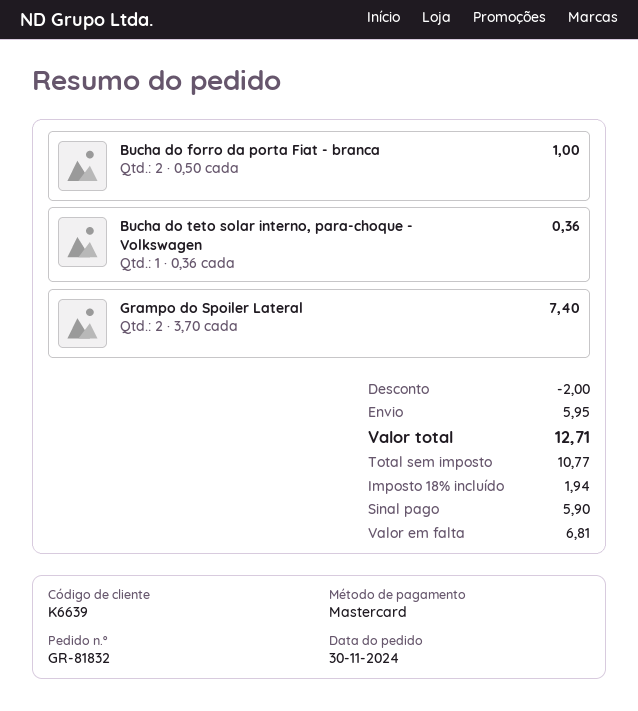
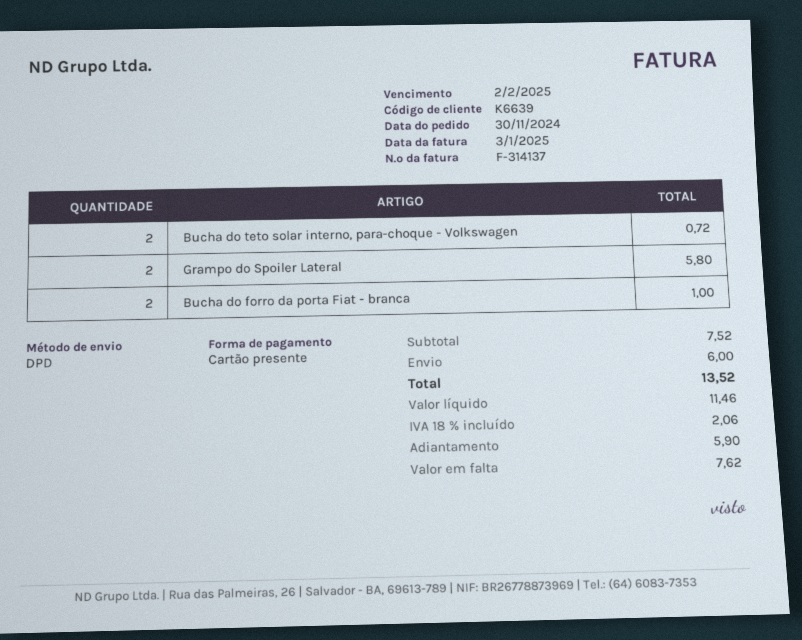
payment method: Mastercard -> gift card
Bucha do teto solar interno, para-choque - Volkswagen: 1 for 0.36 -> 2 for 0.72
Grampo do Spoiler Lateral: 2 for 7.40 -> 2 for 5.80
discount: 2.00 -> none
shipping: 5.95 -> 6.00
net: 10.77 -> 11.46
tax: 18% = 1.94 -> 18% = 2.06
total: 12.71 -> 13.52
balance: 6.81 -> 7.62

